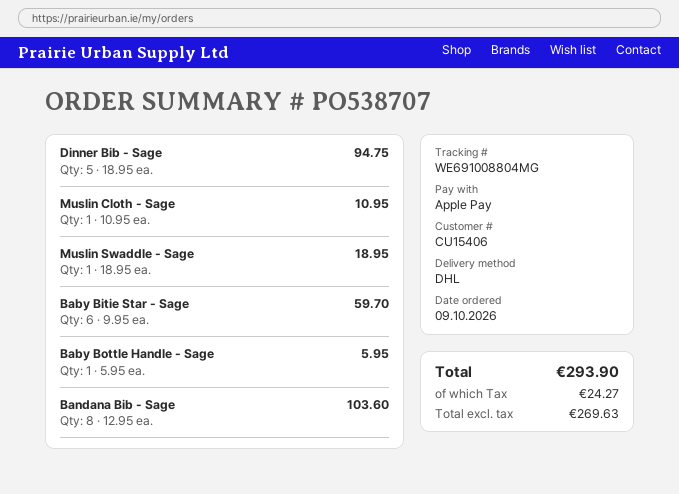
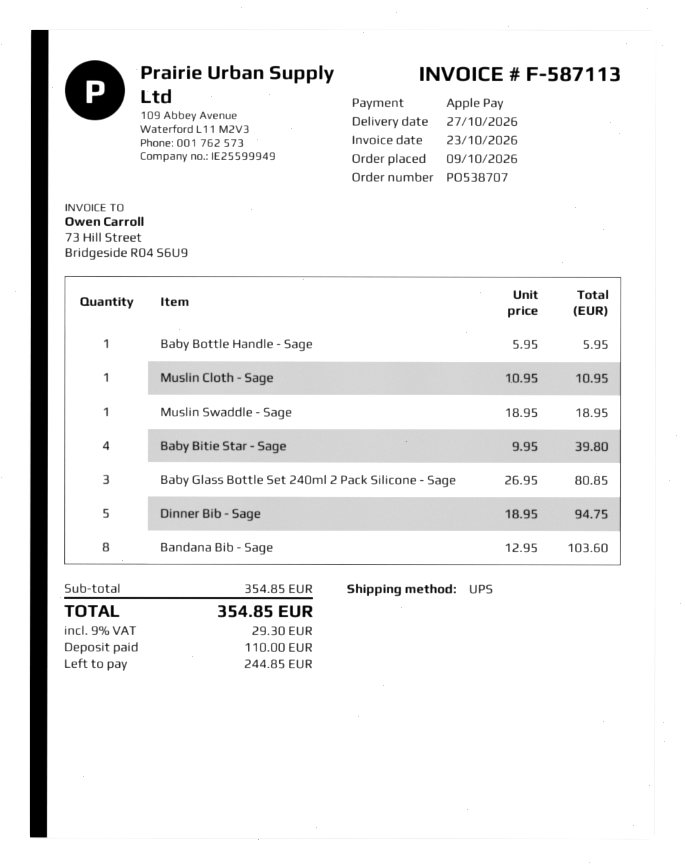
shipping method: DHL -> UPS
Baby Bitie Star - Sage: 6 x 9.95 = 59.70 -> 4 x 9.95 = 39.80
Baby Glass Bottle Set 240ml 2 Pack Silicone - Sage: none -> 3 x 26.95 = 80.85
tax: 24.27 -> 29.30
total: 293.90 -> 354.85

